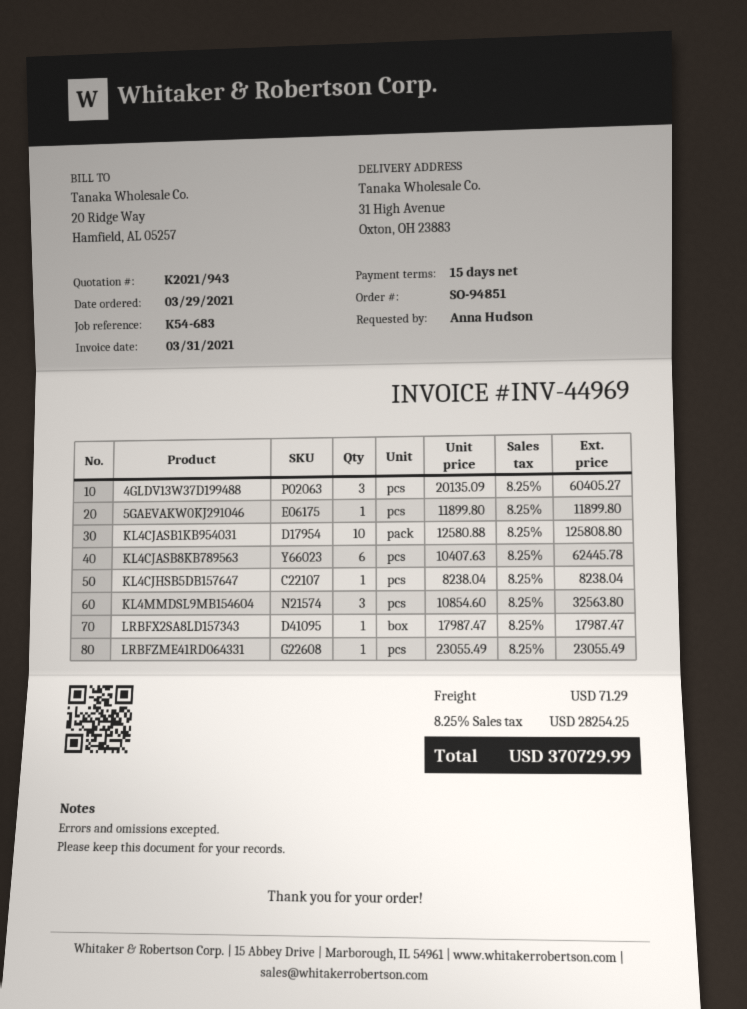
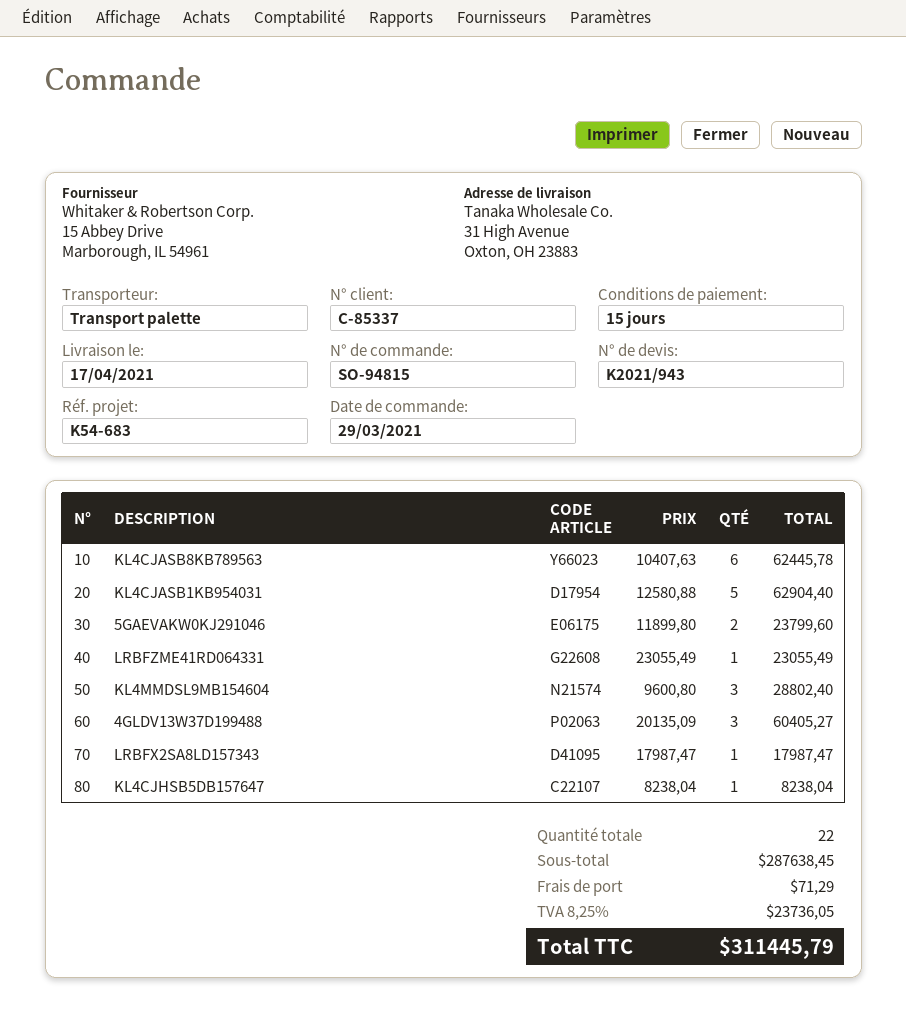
order number: SO-94851 -> SO-94815
5GAEVAKW0KJ291046: 1 x 11899.80 = 11899.80 -> 2 x 11899.80 = 23799.60
KL4CJASB1KB954031: 10 x 12580.88 = 125808.80 -> 5 x 12580.88 = 62904.40
KL4MMDSL9MB154604: 3 x 10854.60 = 32563.80 -> 3 x 9600.80 = 28802.40
tax: 8.25% = 28254.25 -> 8.25% = 23736.05
total: 370729.99 -> 311445.79

